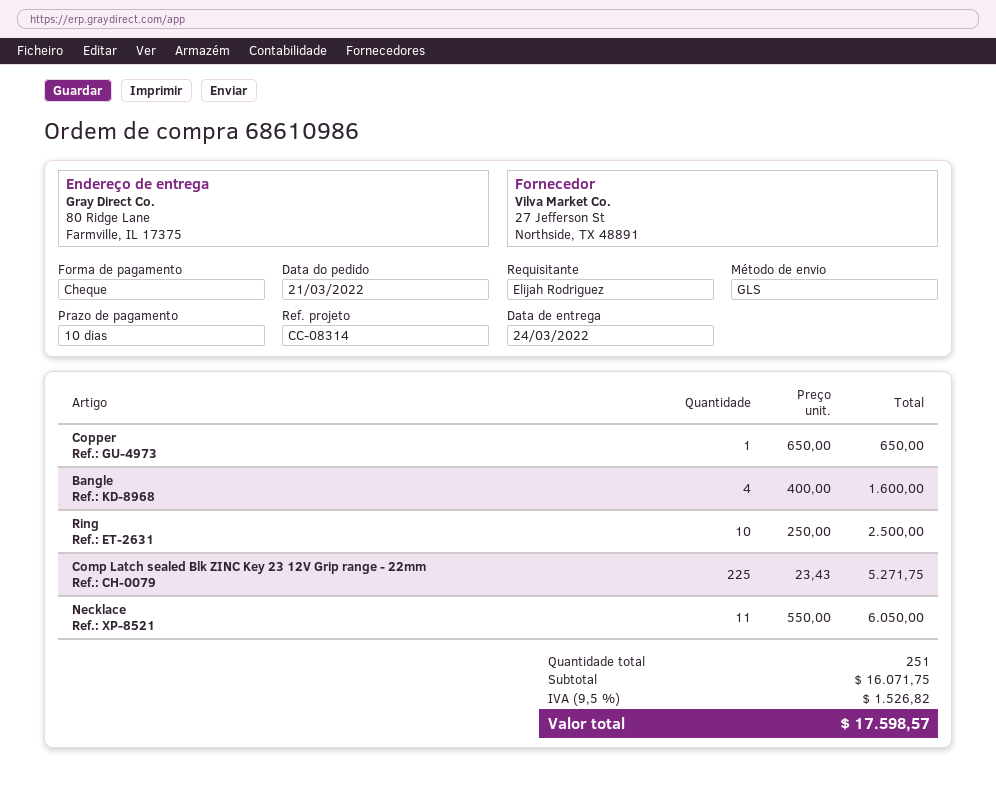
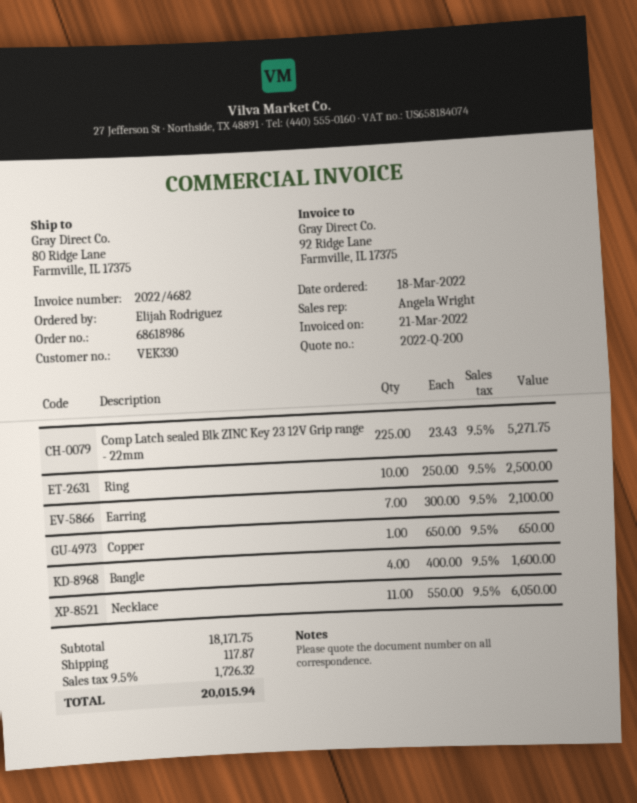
order number: 68610986 -> 68618986
order date: 2022-03-21 -> 2022-03-18
Earring: none -> 7 x 300.00 = 2100.00
subtotal: 16071.75 -> 18171.75
shipping: none -> 117.87
tax: 9.5% = 1526.82 -> 9.5% = 1726.32
total: 17598.57 -> 20015.94

